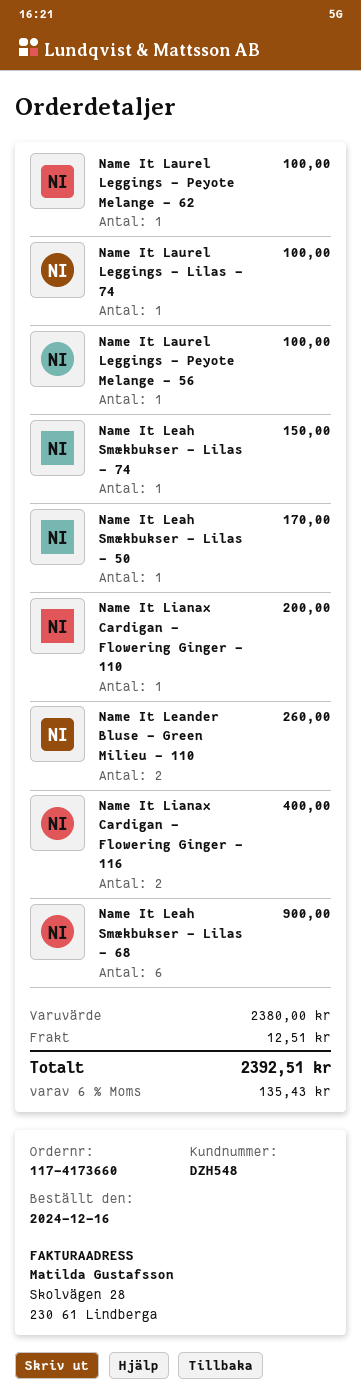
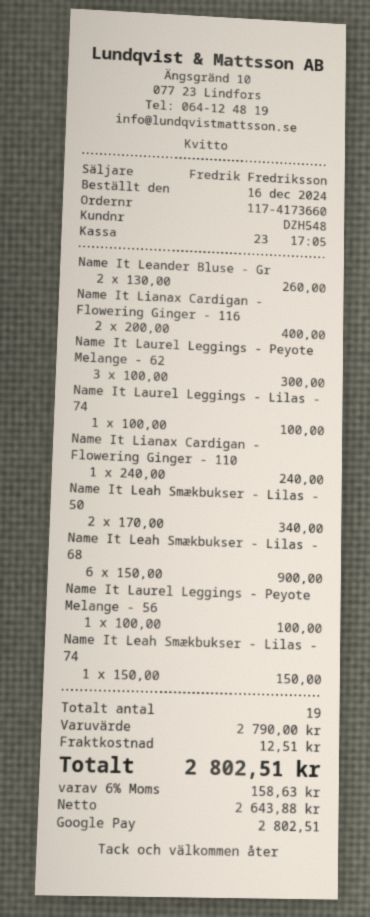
Name It Laurel Leggings - Peyote Melange - 62: 1 for 100.00 -> 3 for 300.00
Name It Leah Smækbukser - Lilas - 50: 1 for 170.00 -> 2 for 340.00
Name It Lianax Cardigan - Flowering Ginger - 110: 1 for 200.00 -> 1 for 240.00
subtotal: 2380.00 -> 2790.00
tax: 6% = 135.43 -> 6% = 158.63
total: 2392.51 -> 2802.51

